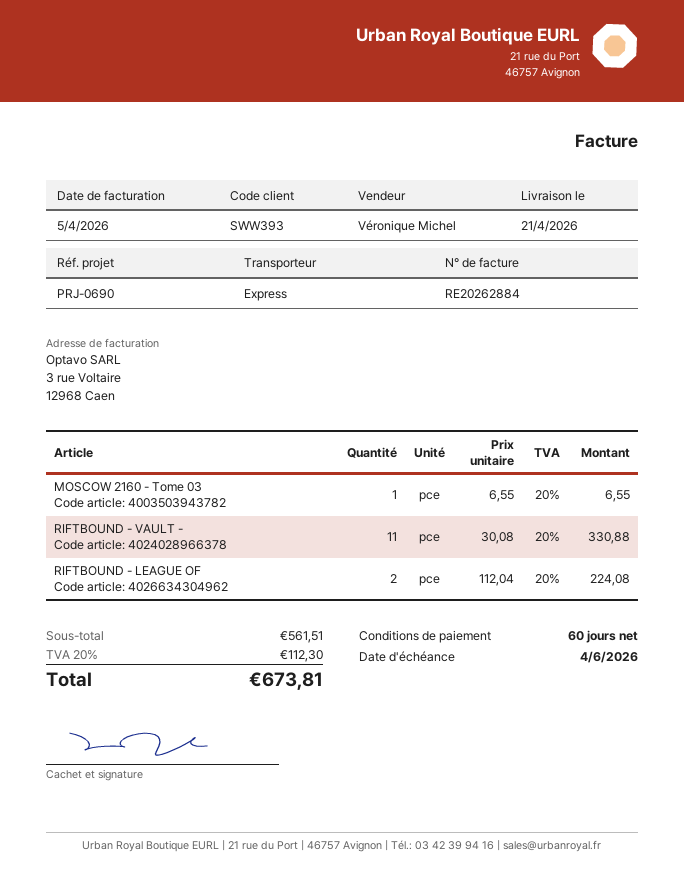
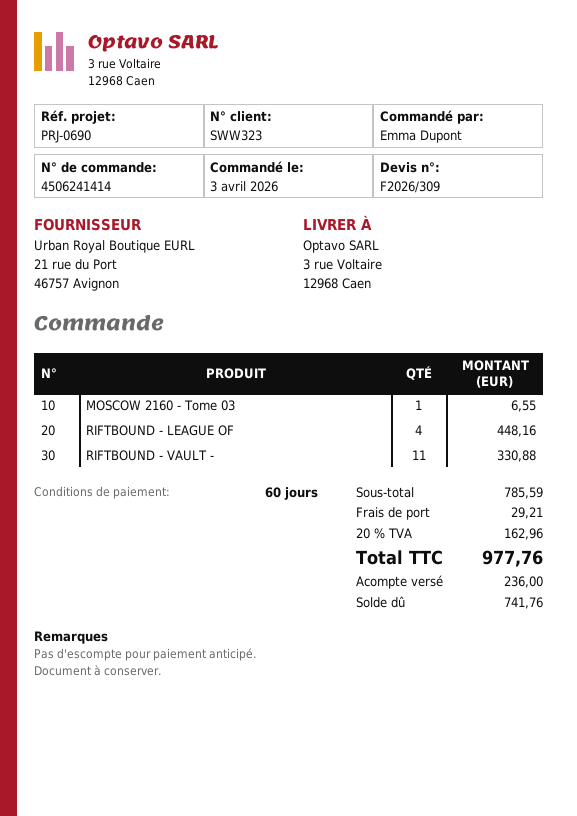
customer number: SWW393 -> SWW323
RIFTBOUND - LEAGUE OF: 2 for 224.08 -> 4 for 448.16
subtotal: 561.51 -> 785.59
shipping: none -> 29.21
tax: 20% = 112.30 -> 20% = 162.96
total: 673.81 -> 977.76

